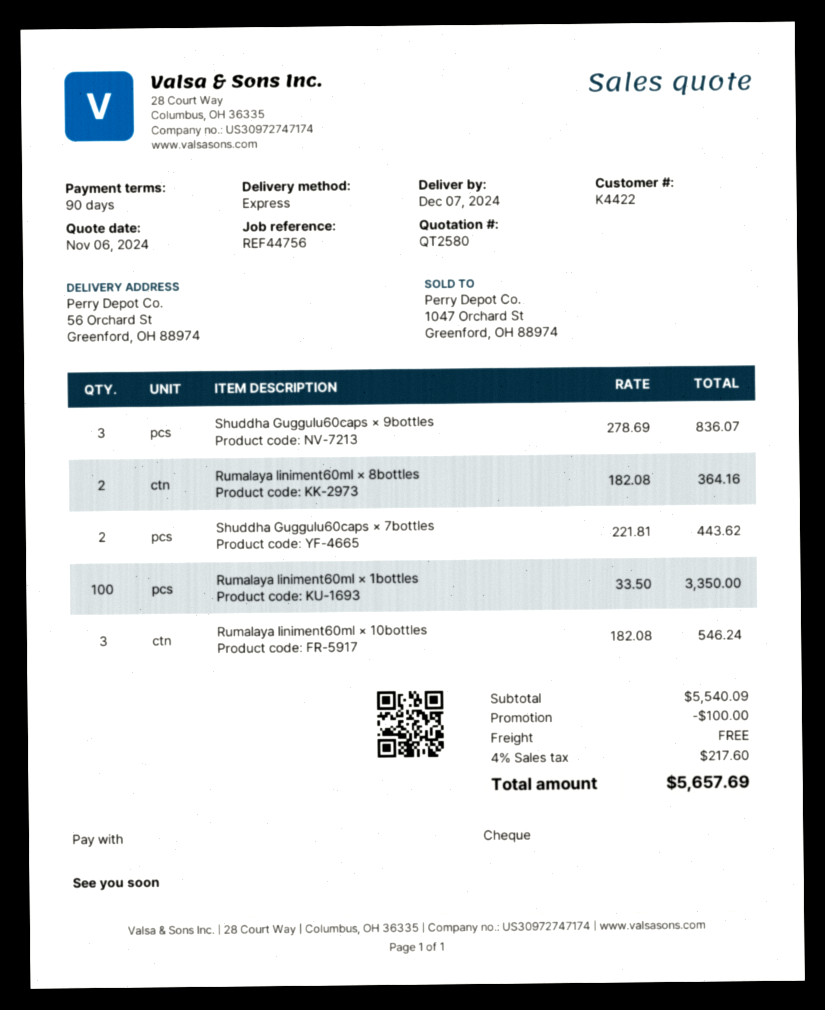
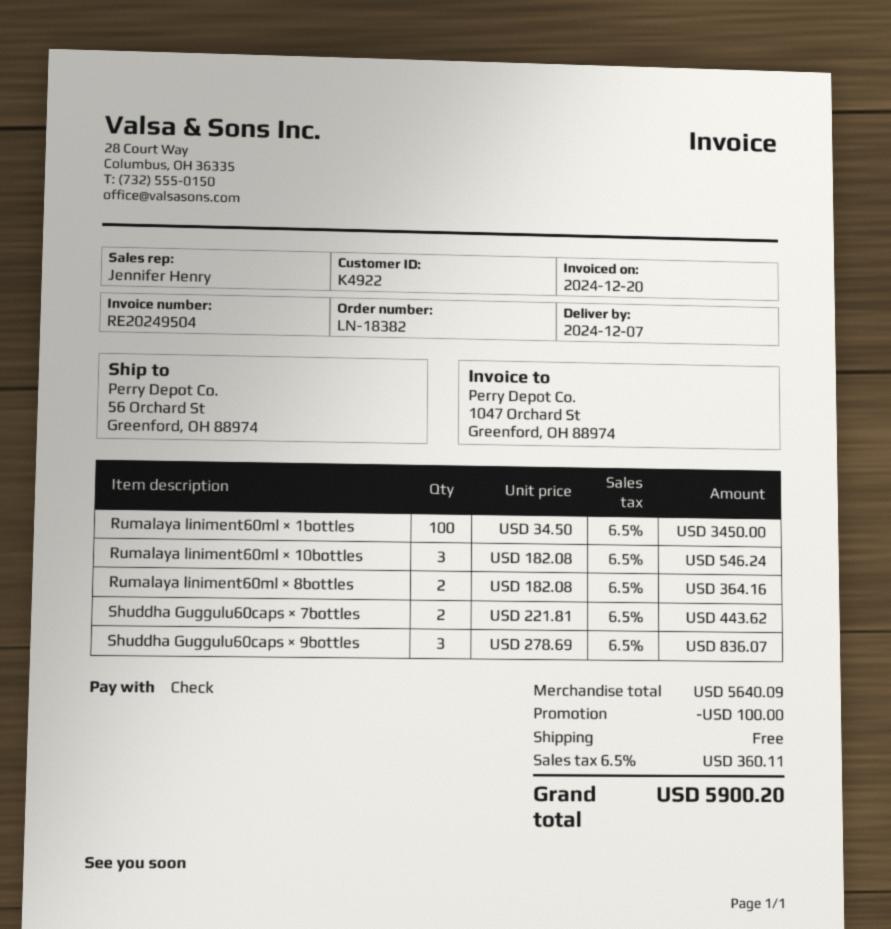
customer number: K4422 -> K4922
Rumalaya liniment60ml × 1bottles: 100 x 33.50 = 3350.00 -> 100 x 34.50 = 3450.00
subtotal: 5540.09 -> 5640.09
tax: 4% = 217.60 -> 6.5% = 360.11
total: 5657.69 -> 5900.20

